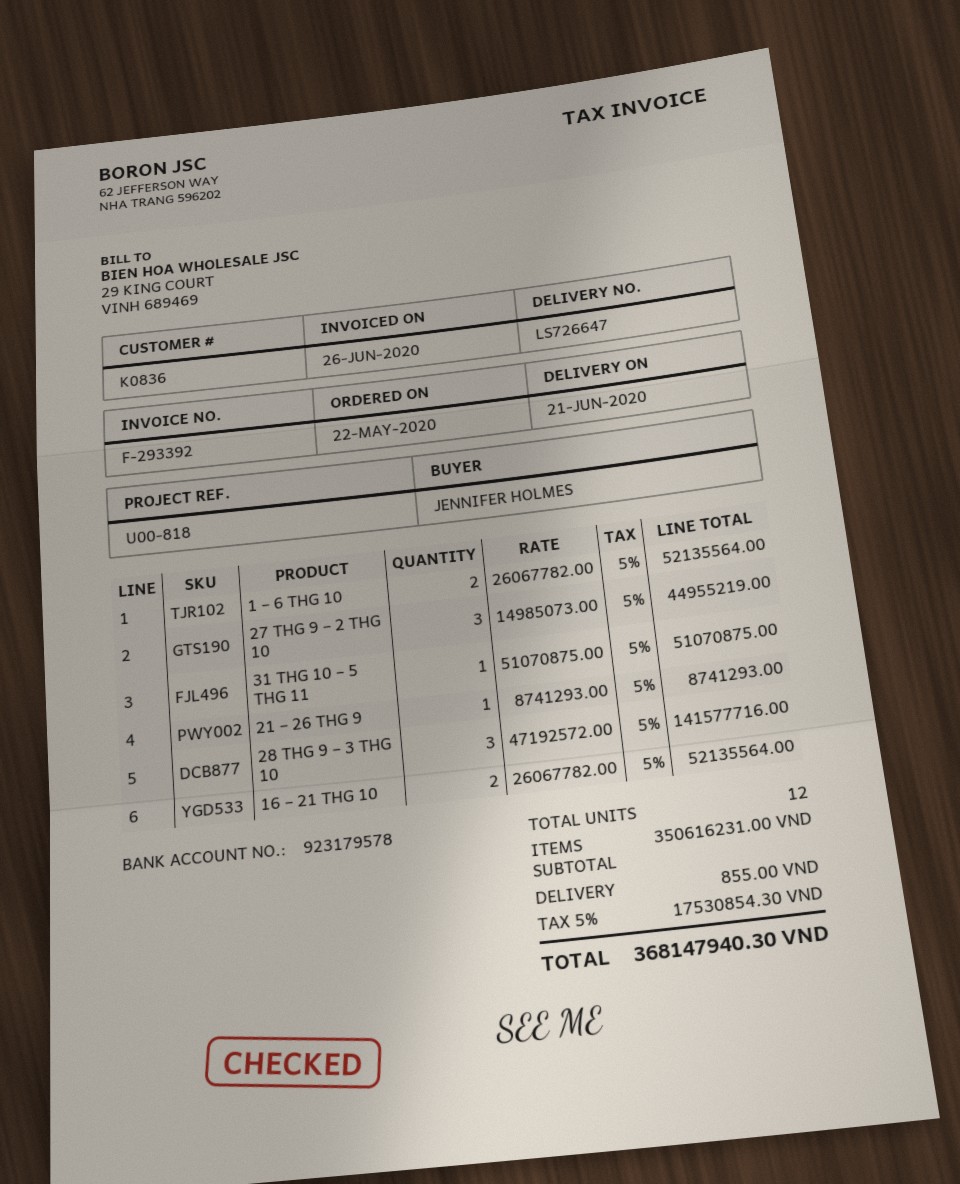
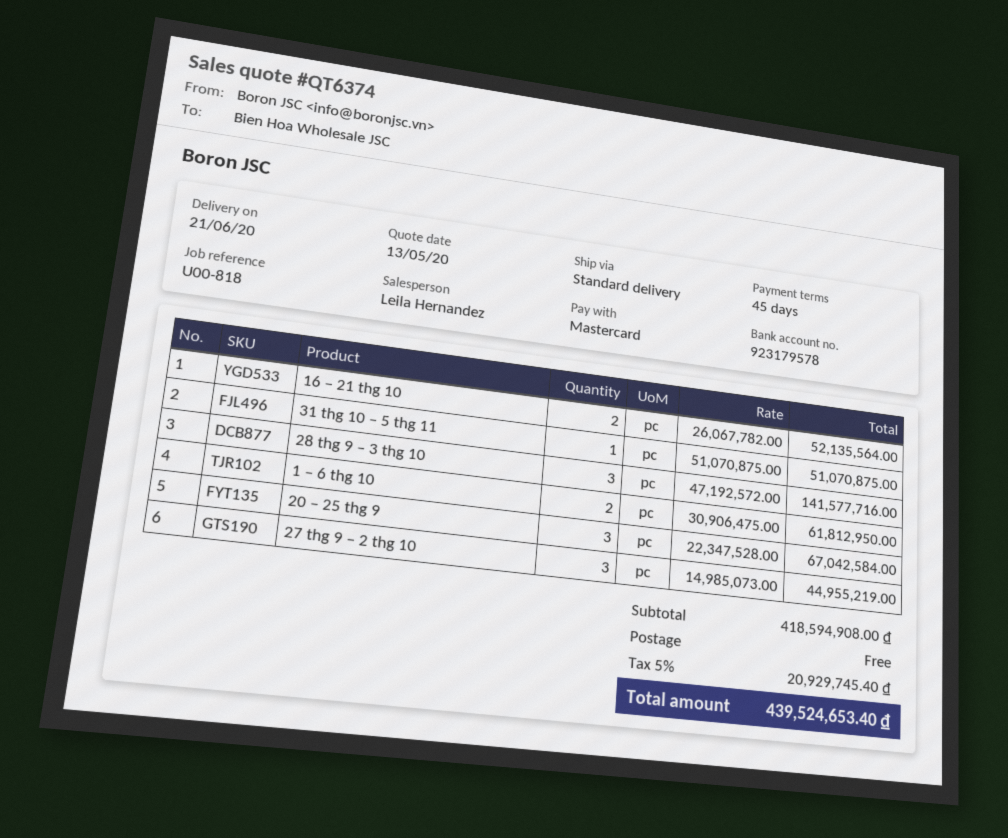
1 – 6 THG 10: 2 x 26067782.00 = 52135564.00 -> 2 x 30906475.00 = 61812950.00
21 – 26 THG 9: 1 x 8741293.00 = 8741293.00 -> none
20 – 25 thg 9: none -> 3 x 22347528.00 = 67042584.00
subtotal: 350616231.00 -> 418594908.00
shipping: 855.00 -> 0.00
tax: 5% = 17530854.30 -> 5% = 20929745.40
total: 368147940.30 -> 439524653.40

